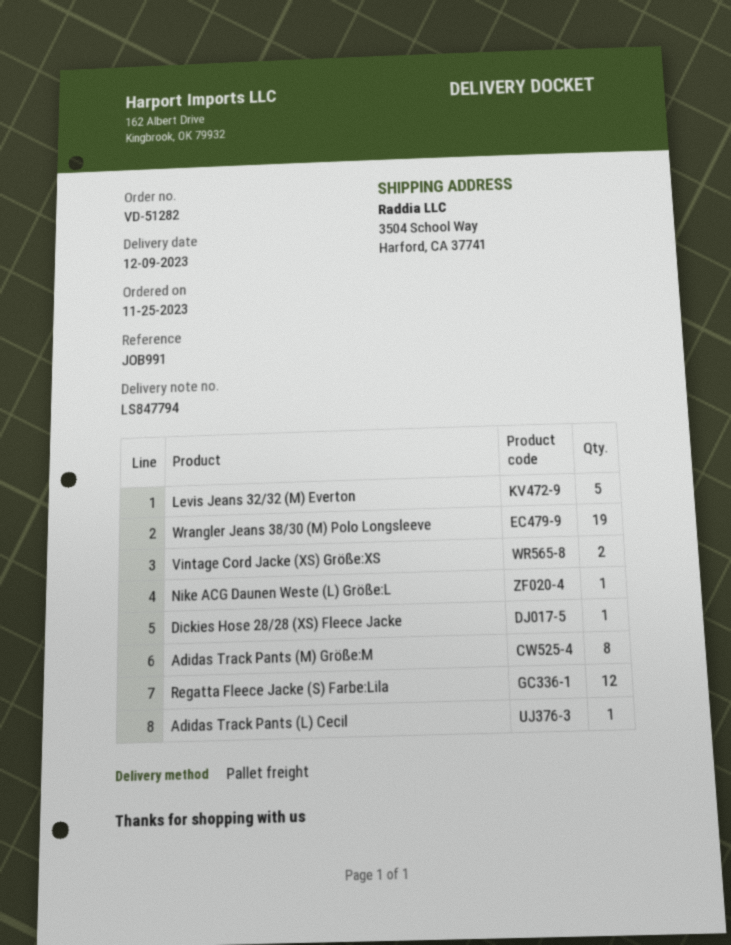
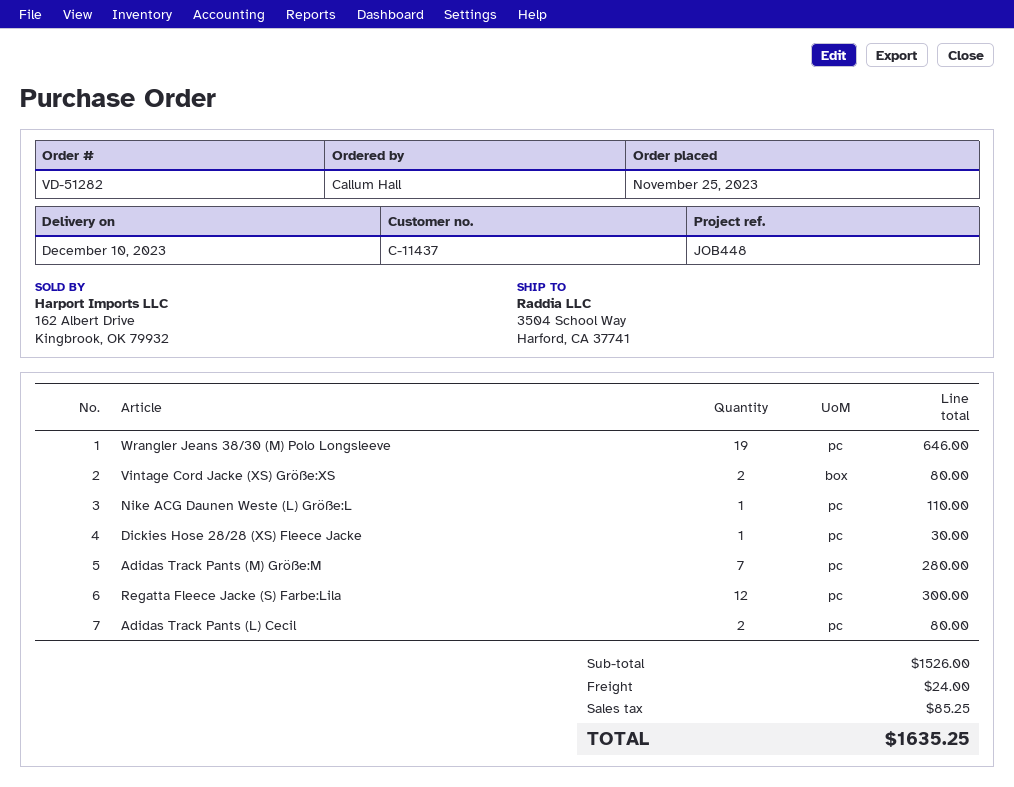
delivery date: 2023-12-09 -> 2023-12-10
reference: JOB991 -> JOB448
Levis Jeans 32/32 (M) Everton: 5 -> none
Adidas Track Pants (M) Größe:M: 8 -> 7
Adidas Track Pants (L) Cecil: 1 -> 2

